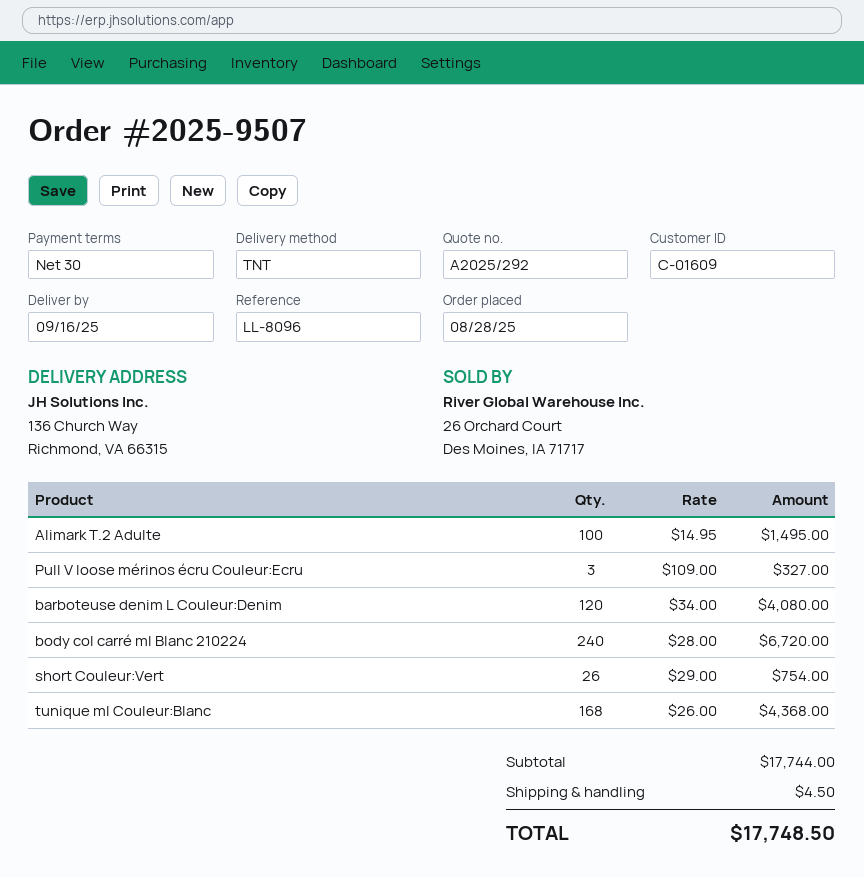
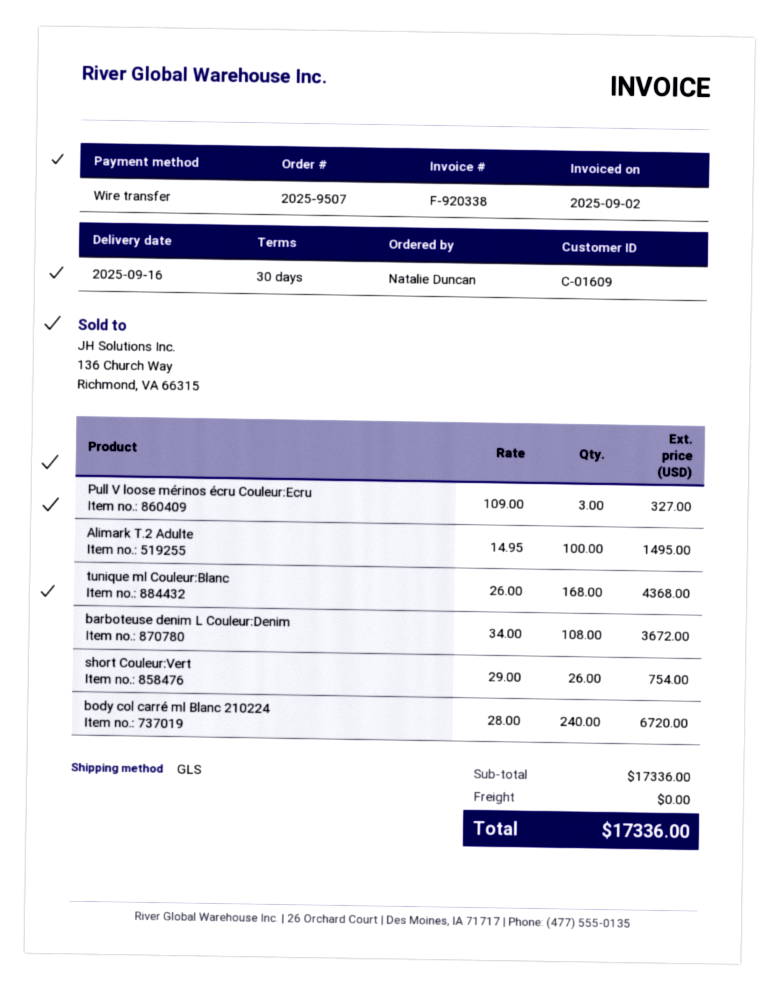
shipping method: TNT -> GLS
barboteuse denim L Couleur:Denim: 120 x 34.00 = 4080.00 -> 108 x 34.00 = 3672.00
subtotal: 17744.00 -> 17336.00
shipping: 4.50 -> 0.00
total: 17748.50 -> 17336.00

